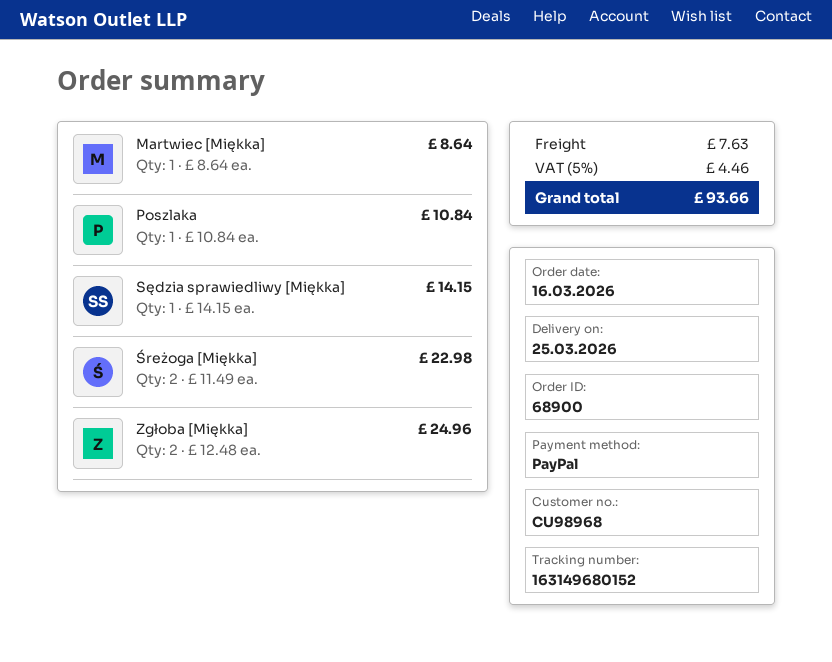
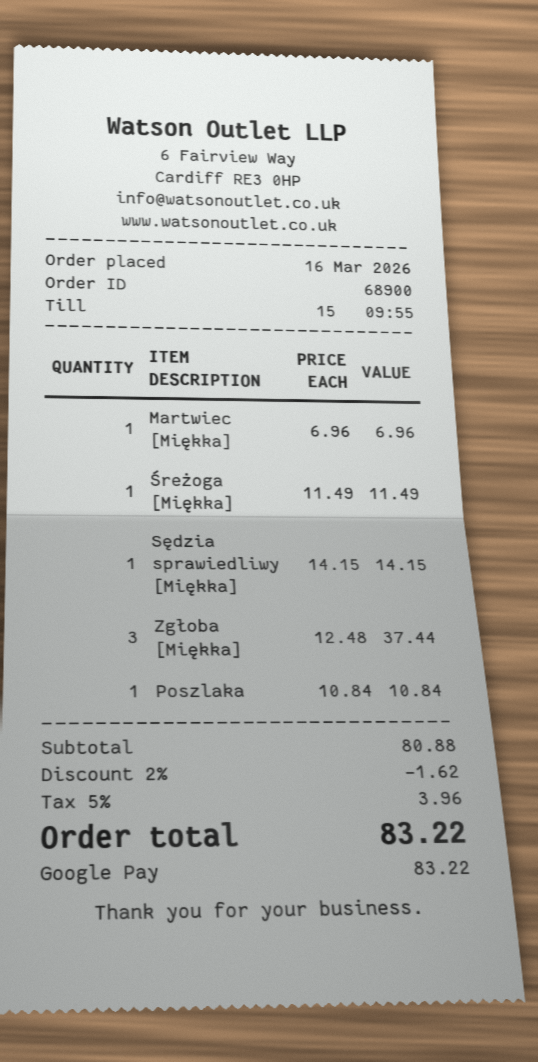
payment method: PayPal -> Google Pay
Martwiec [Miękka]: 1 x 8.64 = 8.64 -> 1 x 6.96 = 6.96
Śreżoga [Miękka]: 2 x 11.49 = 22.98 -> 1 x 11.49 = 11.49
Zgłoba [Miękka]: 2 x 12.48 = 24.96 -> 3 x 12.48 = 37.44
discount: none -> 2% = 1.62
shipping: 7.63 -> none
tax: 5% = 4.46 -> 5% = 3.96
total: 93.66 -> 83.22

